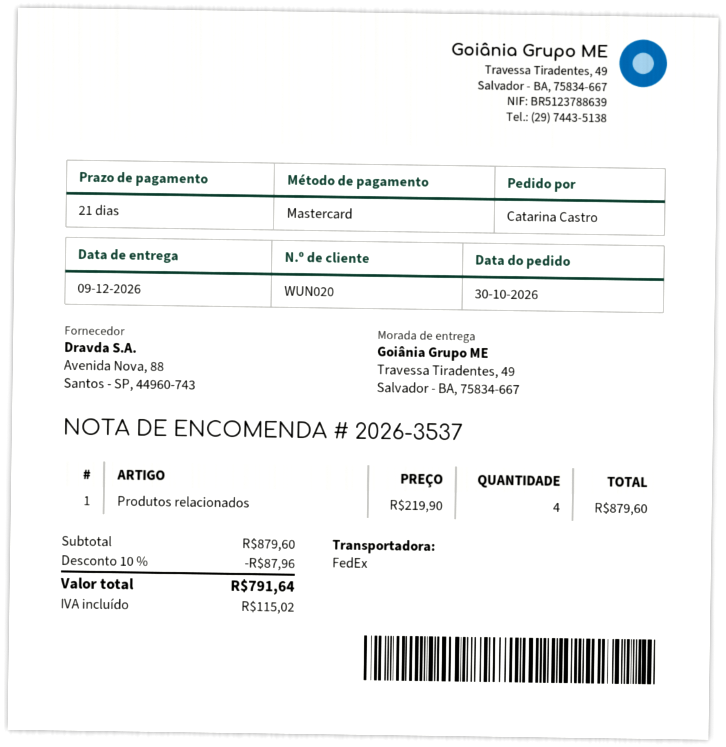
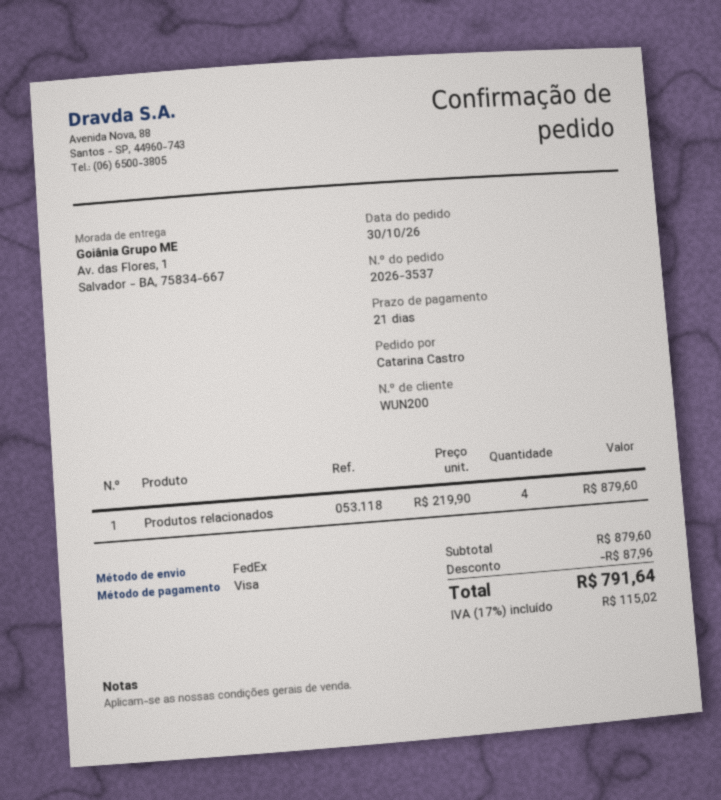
customer number: WUN020 -> WUN200
payment method: Mastercard -> Visa
ship to: Travessa Tiradentes, 49, Salvador - BA, 75834-667 -> Av. das Flores, 1, Salvador - BA, 75834-667

